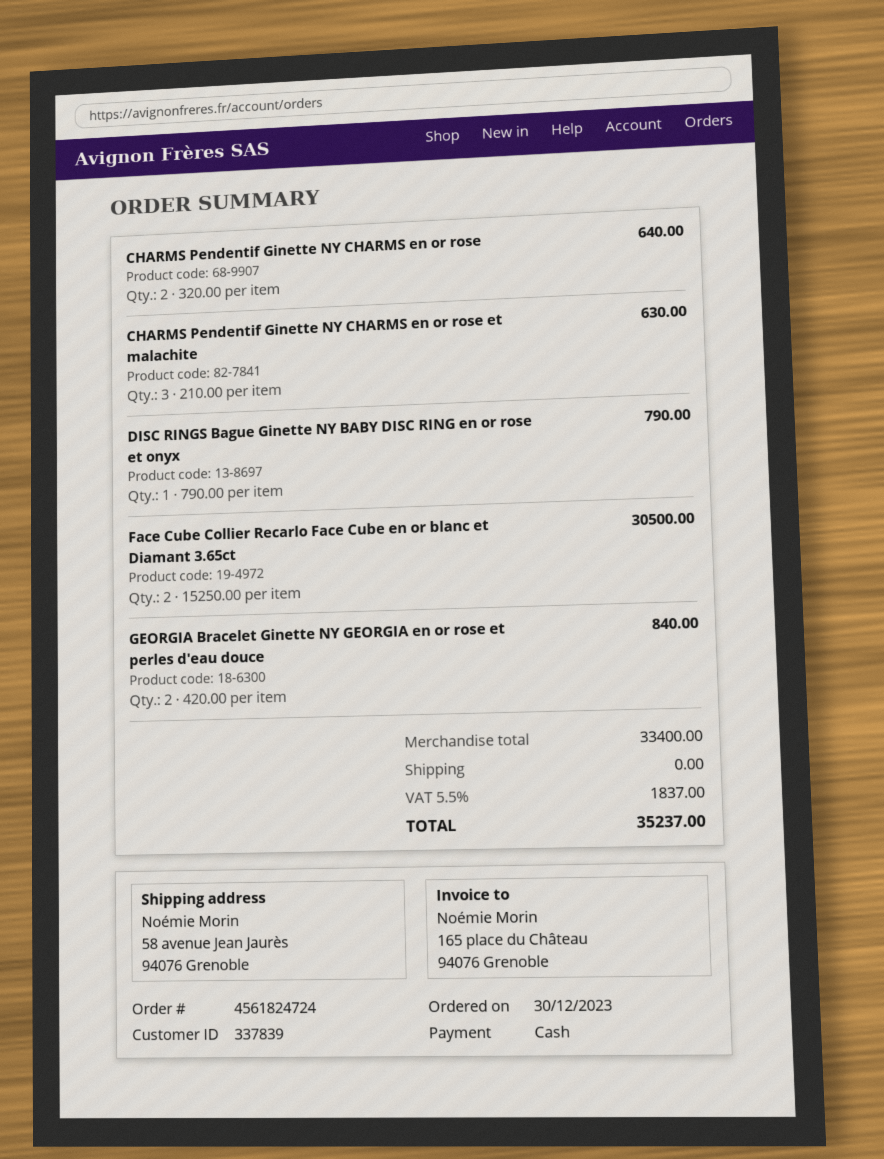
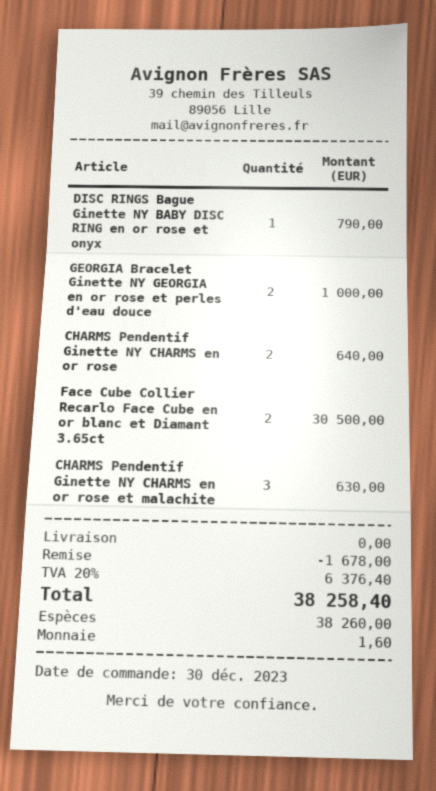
GEORGIA Bracelet Ginette NY GEORGIA en or rose et perles d'eau douce: 2 for 840.00 -> 2 for 1000.00
discount: none -> 1678.00
tax: 5.5% = 1837.00 -> 20% = 6376.40
total: 35237.00 -> 38258.40

